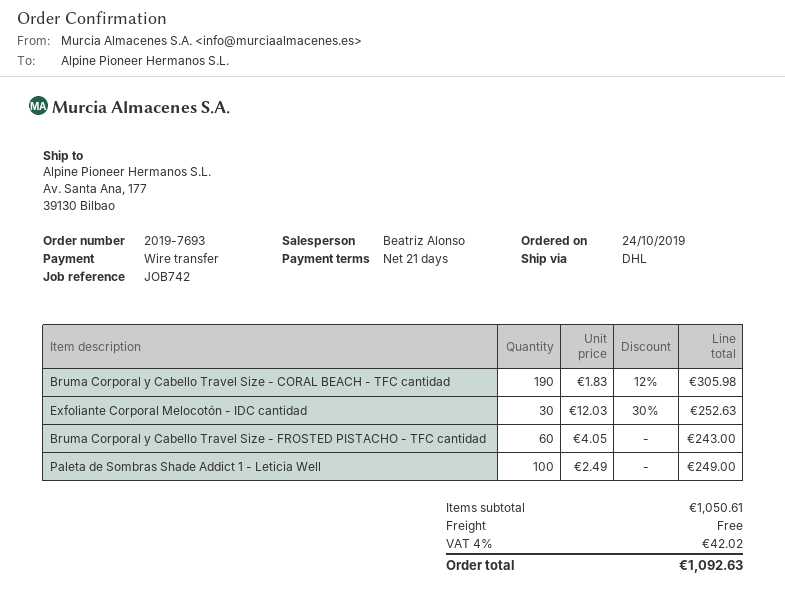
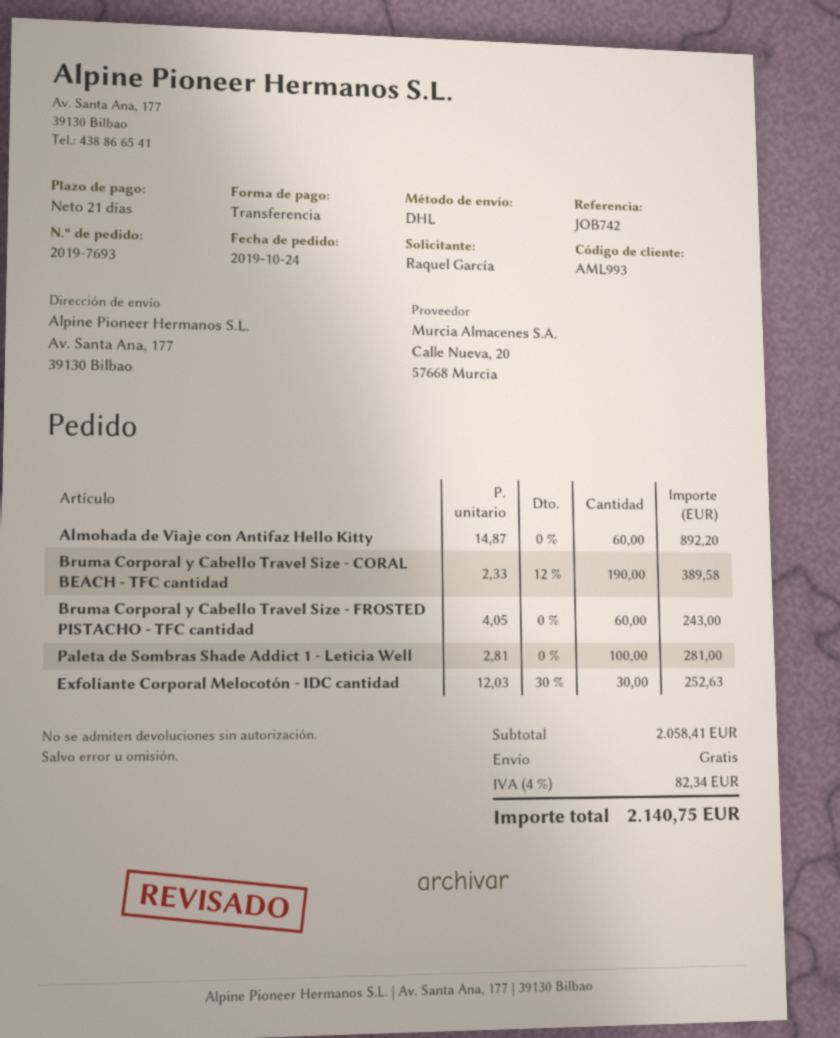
Bruma Corporal y Cabello Travel Size - CORAL BEACH - TFC cantidad: 190 x 1.83 - 12% = 305.98 -> 190 x 2.33 - 12% = 389.58
Paleta de Sombras Shade Addict 1 - Leticia Well: 100 x 2.49 = 249.00 -> 100 x 2.81 = 281.00
Almohada de Viaje con Antifaz Hello Kitty: none -> 60 x 14.87 = 892.20
subtotal: 1050.61 -> 2058.41
tax: 4% = 42.02 -> 4% = 82.34
total: 1092.63 -> 2140.75

